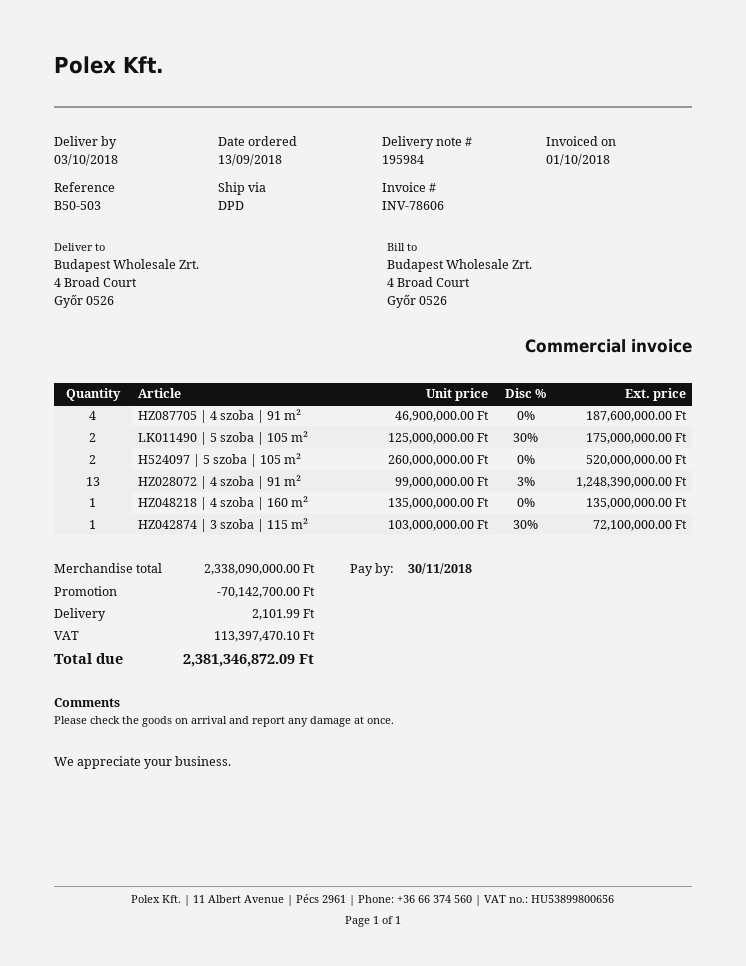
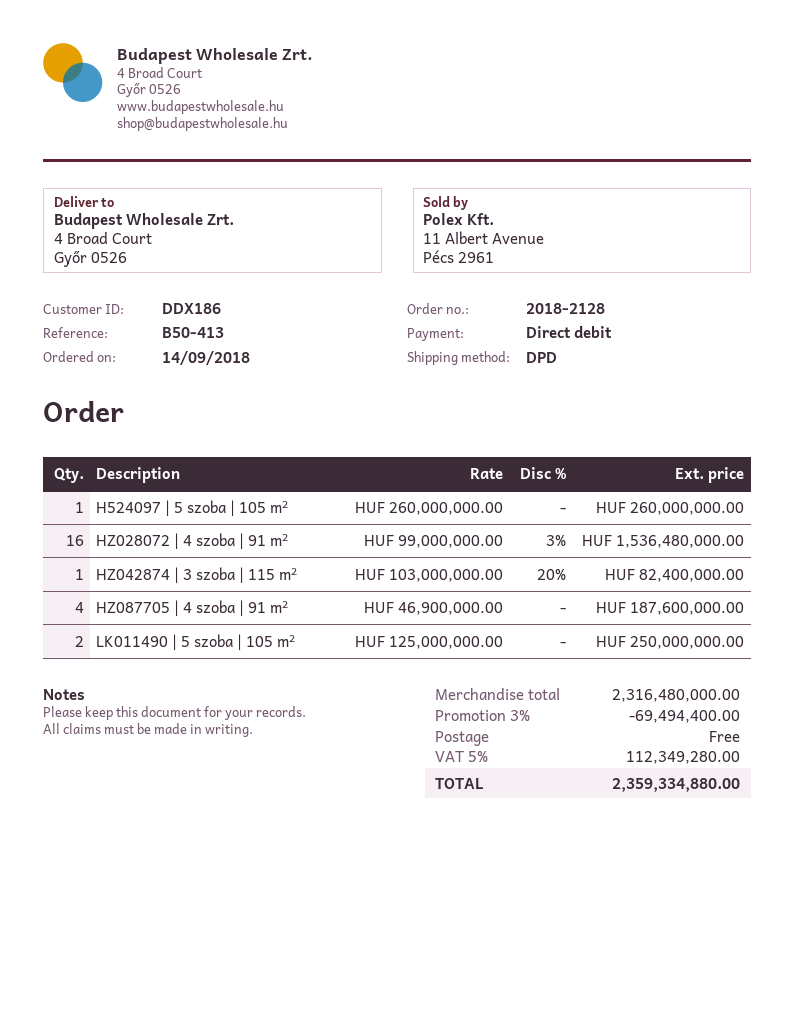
order date: 2018-09-13 -> 2018-09-14
reference: B50-503 -> B50-413
LK011490 | 5 szoba | 105 m²: 2 x 125000000.00 - 30% = 175000000.00 -> 2 x 125000000.00 = 250000000.00
H524097 | 5 szoba | 105 m²: 2 x 260000000.00 = 520000000.00 -> 1 x 260000000.00 = 260000000.00
HZ028072 | 4 szoba | 91 m²: 13 x 99000000.00 - 3% = 1248390000.00 -> 16 x 99000000.00 - 3% = 1536480000.00
HZ048218 | 4 szoba | 160 m²: 1 x 135000000.00 = 135000000.00 -> none
HZ042874 | 3 szoba | 115 m²: 1 x 103000000.00 - 30% = 72100000.00 -> 1 x 103000000.00 - 20% = 82400000.00
subtotal: 2338090000.00 -> 2316480000.00
discount: 70142700.00 -> 69494400.00
shipping: 2101.99 -> 0.00
tax: 113397470.10 -> 112349280.00
total: 2381346872.09 -> 2359334880.00

